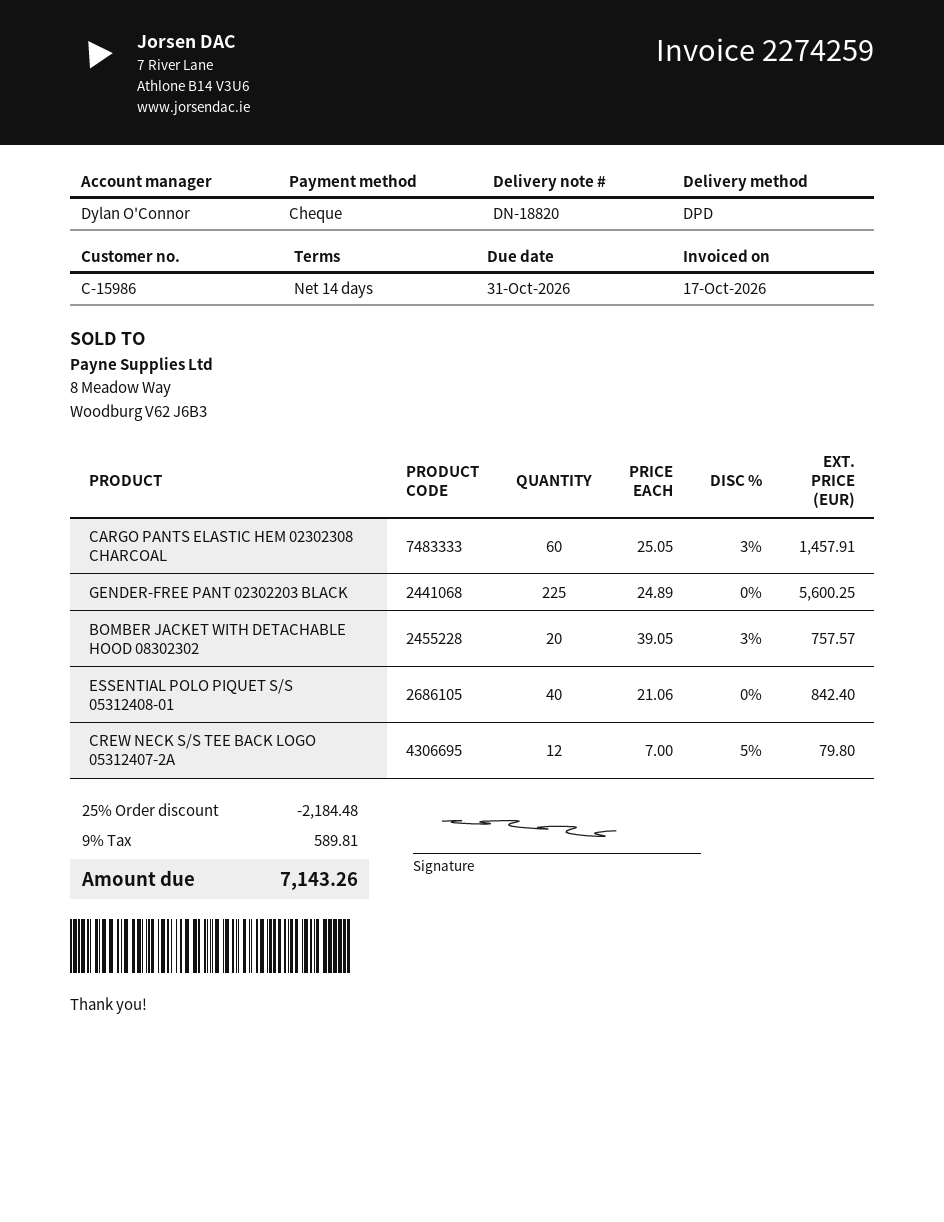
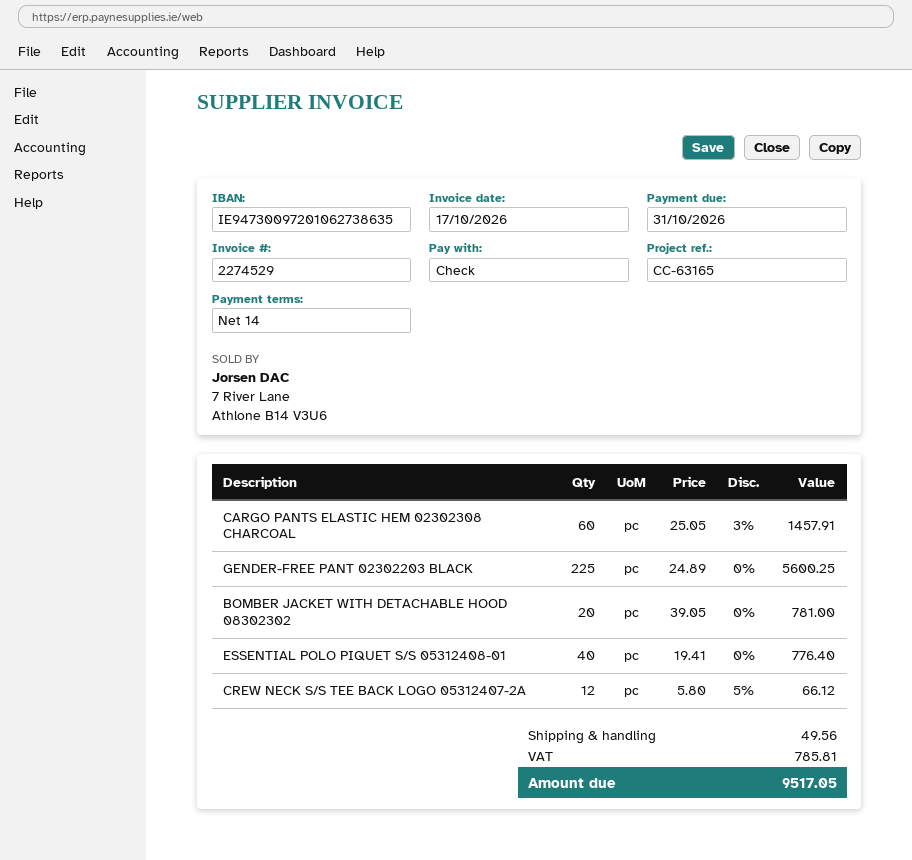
invoice number: 2274259 -> 2274529
BOMBER JACKET WITH DETACHABLE HOOD 08302302: 20 x 39.05 - 3% = 757.57 -> 20 x 39.05 = 781.00
ESSENTIAL POLO PIQUET S/S 05312408-01: 40 x 21.06 = 842.40 -> 40 x 19.41 = 776.40
CREW NECK S/S TEE BACK LOGO 05312407-2A: 12 x 7.00 - 5% = 79.80 -> 12 x 5.80 - 5% = 66.12
discount: 25% = 2184.48 -> none
shipping: none -> 49.56
tax: 589.81 -> 785.81
total: 7143.26 -> 9517.05

